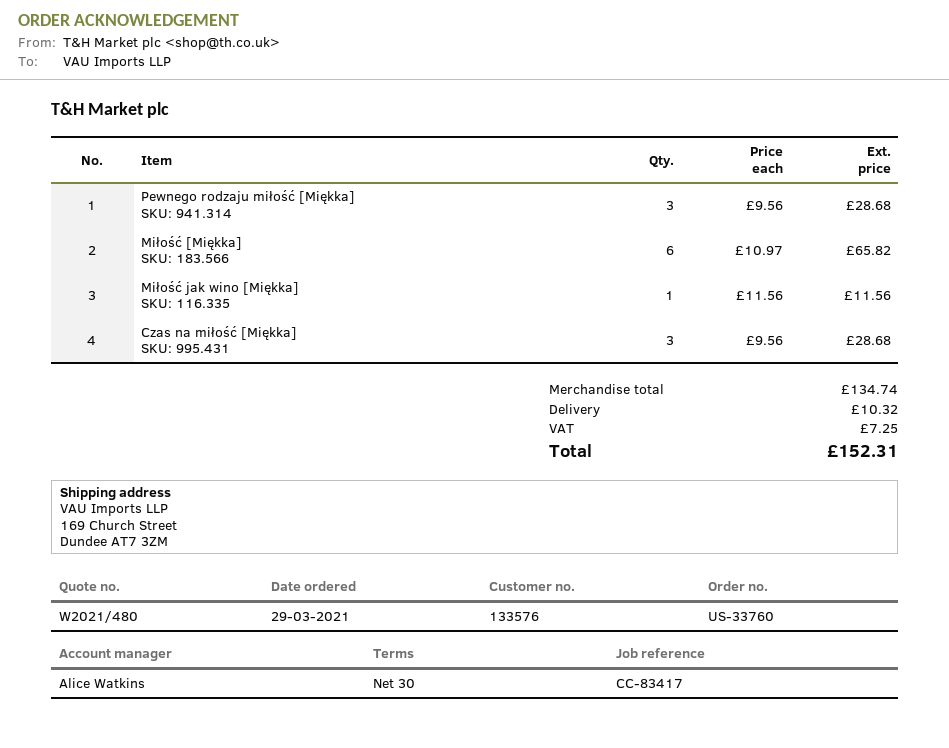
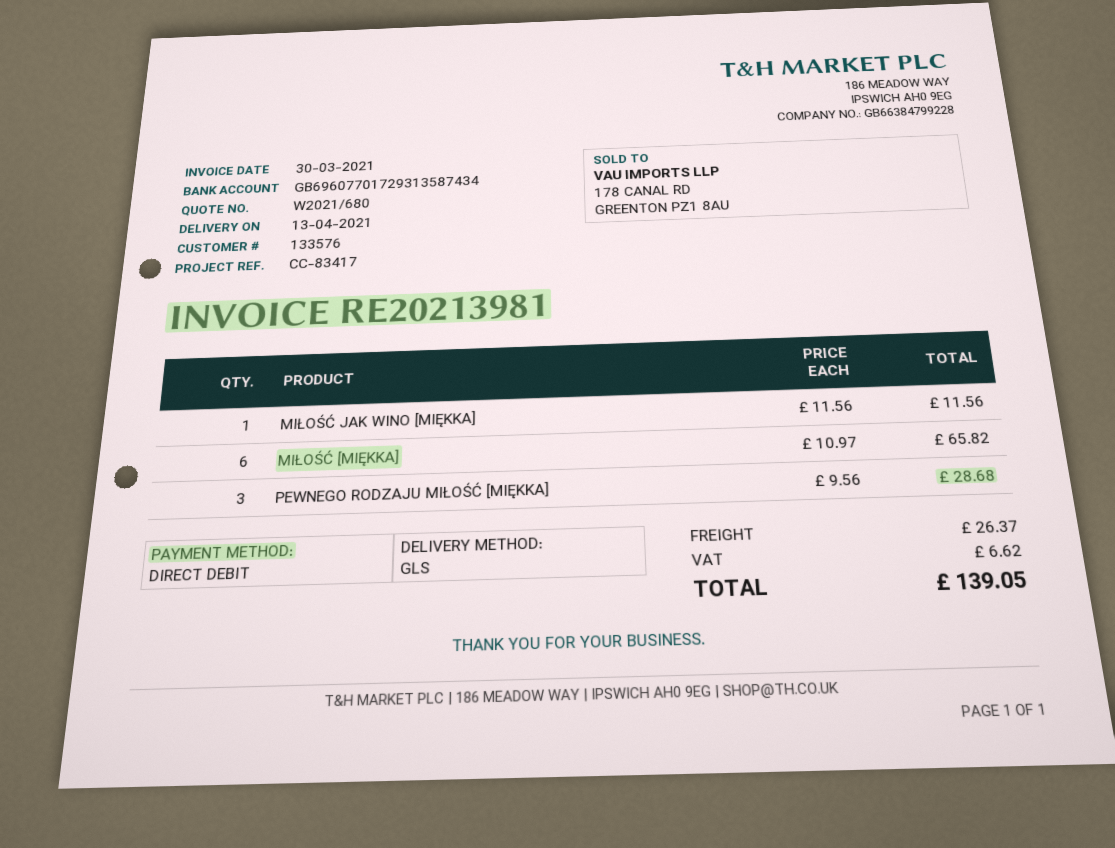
quote number: W2021/480 -> W2021/680
Czas na miłość [Miękka]: 3 x 9.56 = 28.68 -> none
shipping: 10.32 -> 26.37
tax: 7.25 -> 6.62
total: 152.31 -> 139.05

